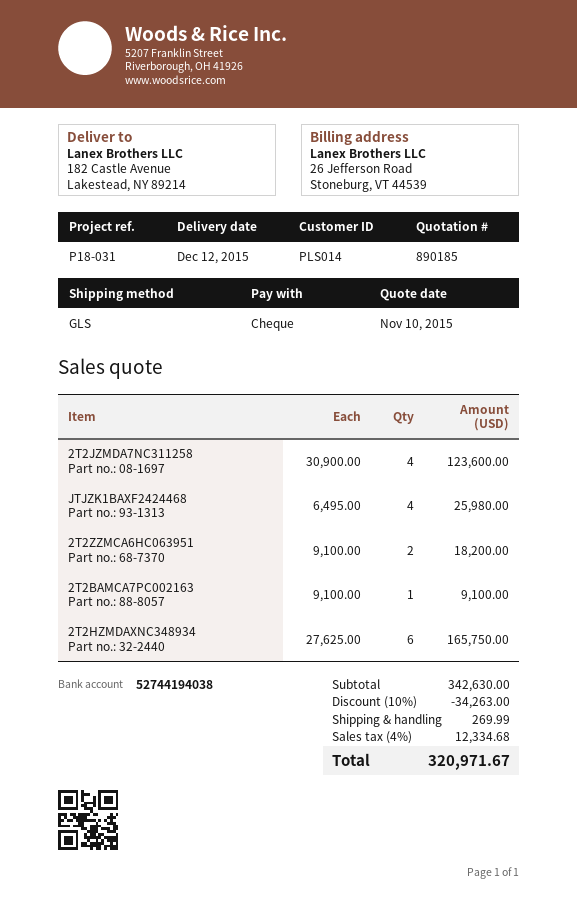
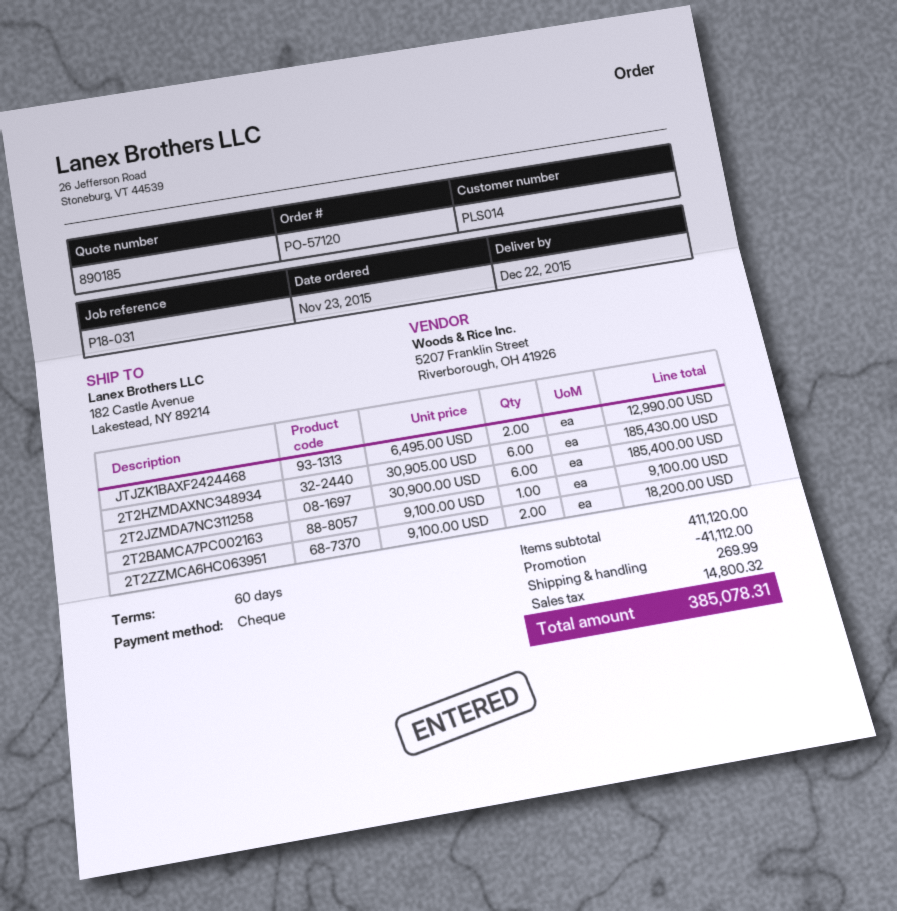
delivery date: 2015-12-12 -> 2015-12-22
2T2JZMDA7NC311258: 4 x 30900.00 = 123600.00 -> 6 x 30900.00 = 185400.00
JTJZK1BAXF2424468: 4 x 6495.00 = 25980.00 -> 2 x 6495.00 = 12990.00
2T2HZMDAXNC348934: 6 x 27625.00 = 165750.00 -> 6 x 30905.00 = 185430.00
subtotal: 342630.00 -> 411120.00
discount: 34263.00 -> 41112.00
tax: 12334.68 -> 14800.32
total: 320971.67 -> 385078.31

